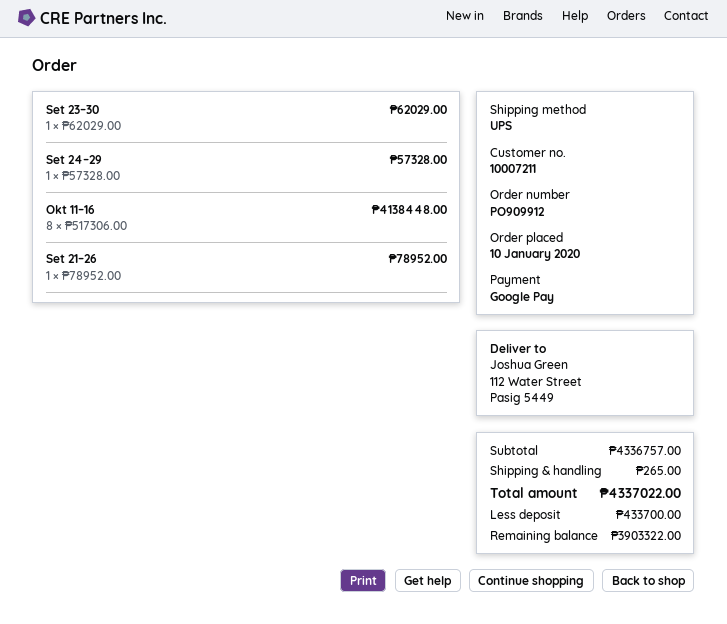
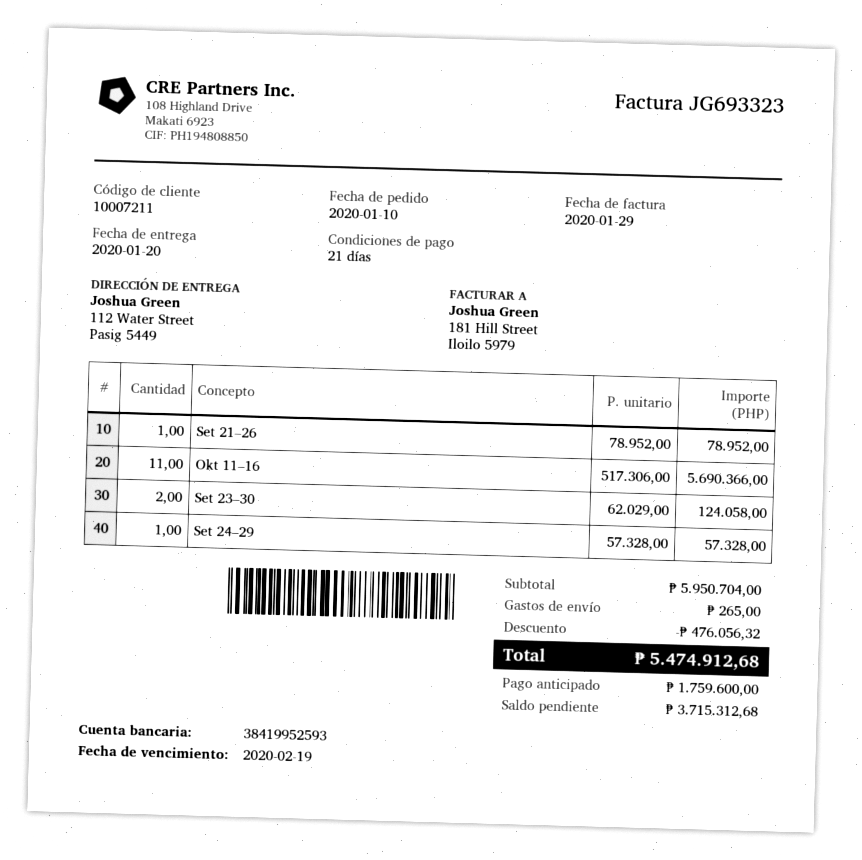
Set 23–30: 1 x 62029.00 = 62029.00 -> 2 x 62029.00 = 124058.00
Okt 11–16: 8 x 517306.00 = 4138448.00 -> 11 x 517306.00 = 5690366.00
subtotal: 4336757.00 -> 5950704.00
discount: none -> 476056.32
total: 4337022.00 -> 5474912.68
deposit: 433700.00 -> 1759600.00
balance: 3903322.00 -> 3715312.68

